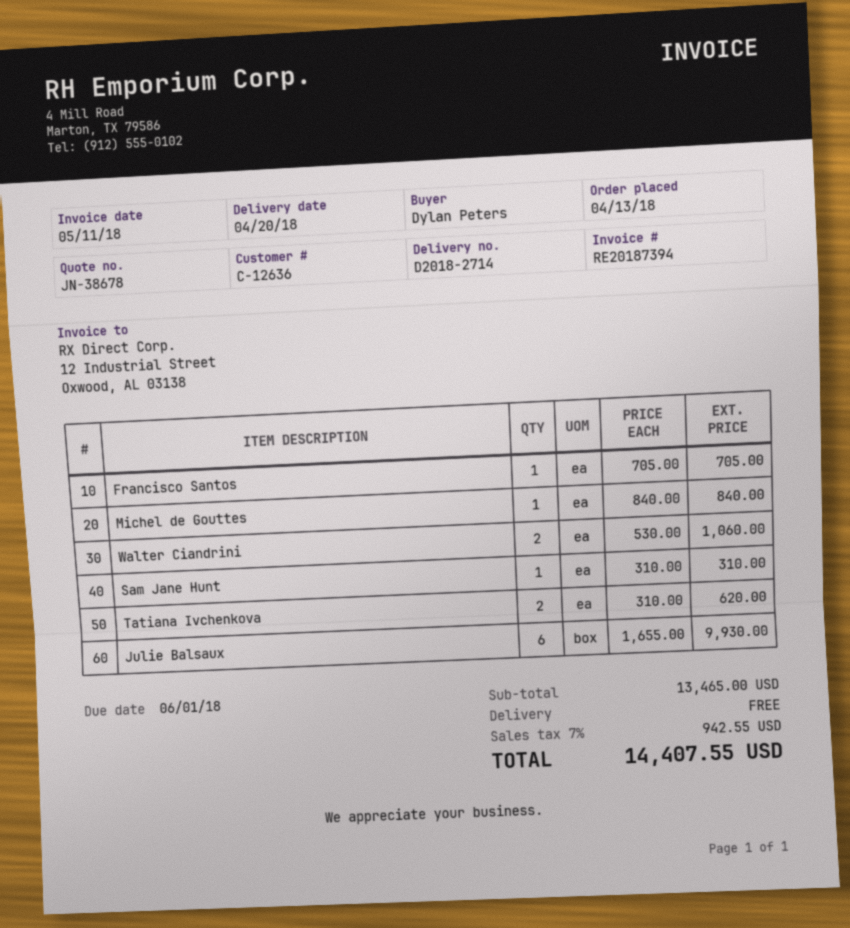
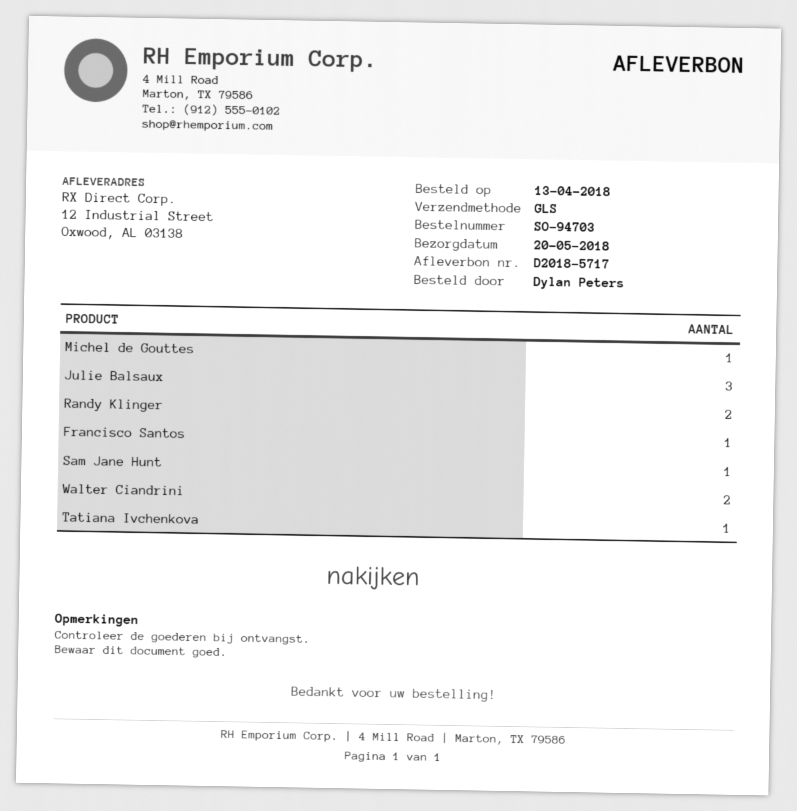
delivery note number: D2018-2714 -> D2018-5717
delivery date: 2018-04-20 -> 2018-05-20
Tatiana Ivchenkova: 2 -> 1
Julie Balsaux: 6 -> 3
Randy Klinger: none -> 2

